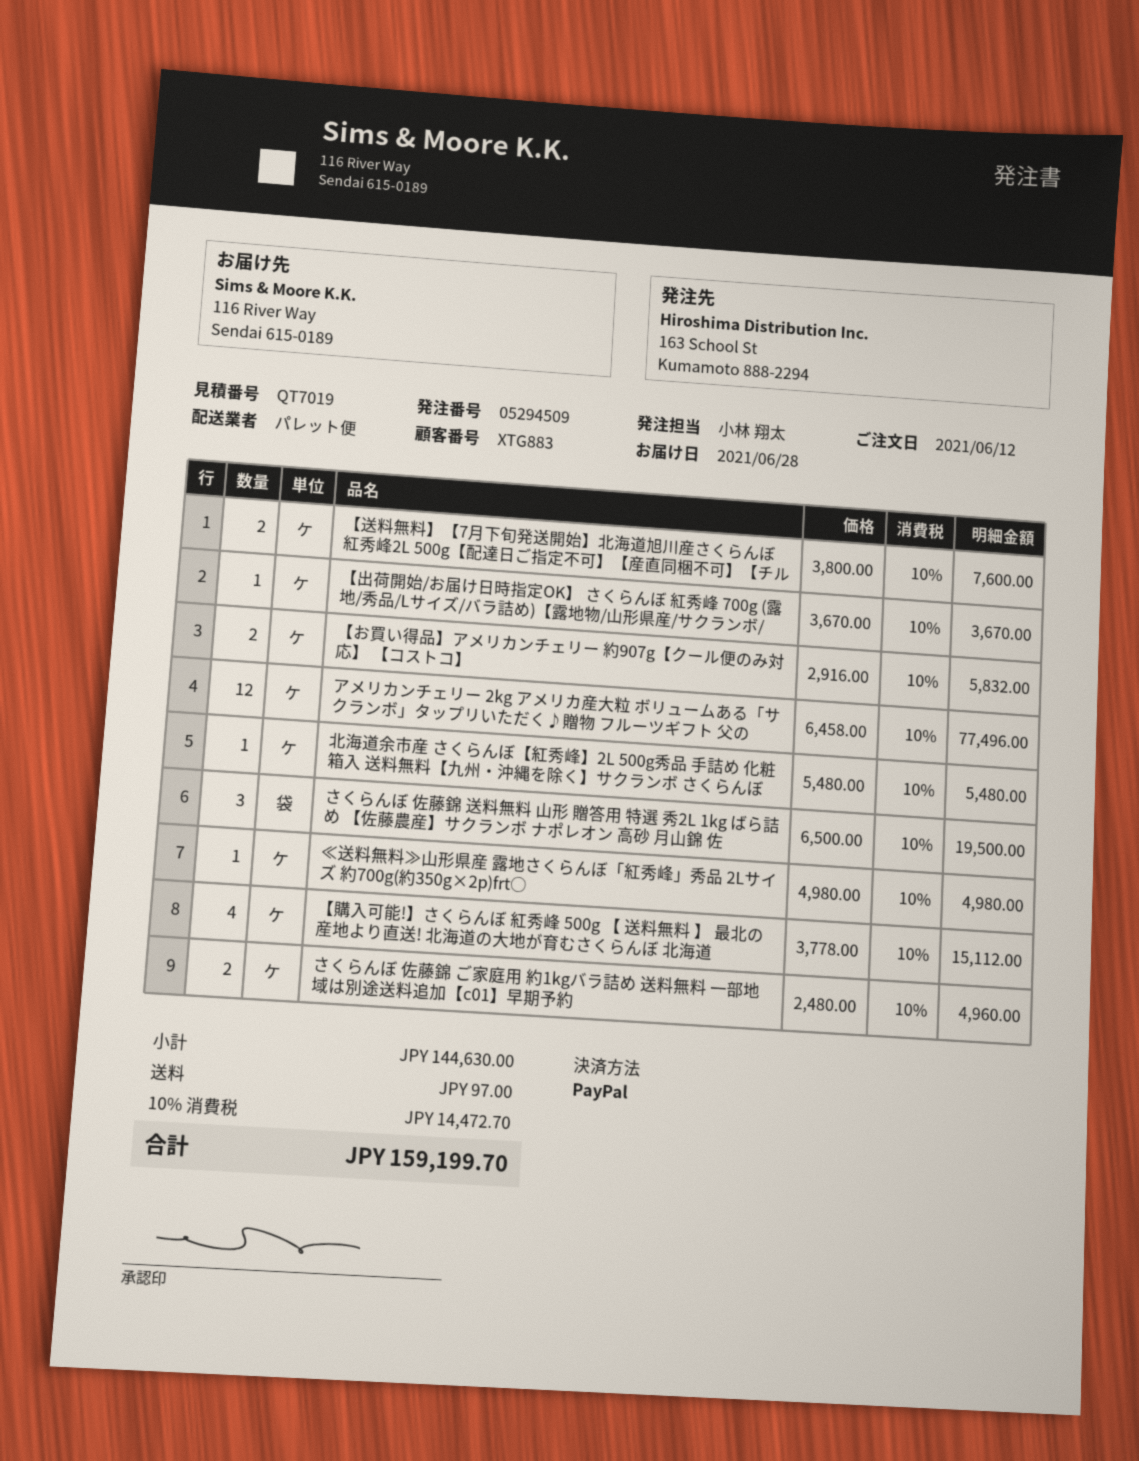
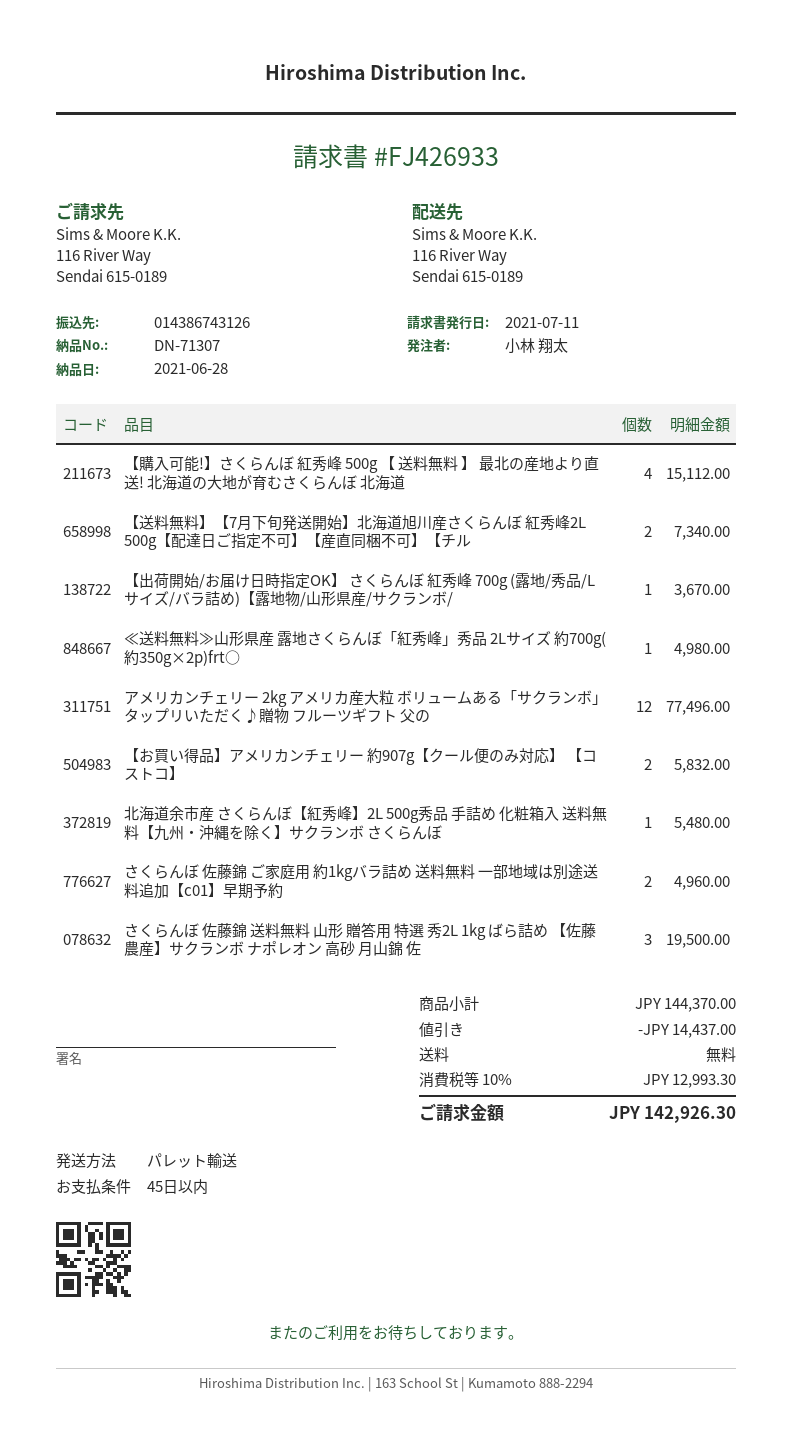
【送料無料】【7月下旬発送開始】北海道旭川産さくらんぼ 紅秀峰2L 500g【配達日ご指定不可】【産直同梱不可】【チル: 2 for 7600.00 -> 2 for 7340.00
subtotal: 144630.00 -> 144370.00
discount: none -> 14437.00
shipping: 97.00 -> 0.00
tax: 10% = 14472.70 -> 10% = 12993.30
total: 159199.70 -> 142926.30

